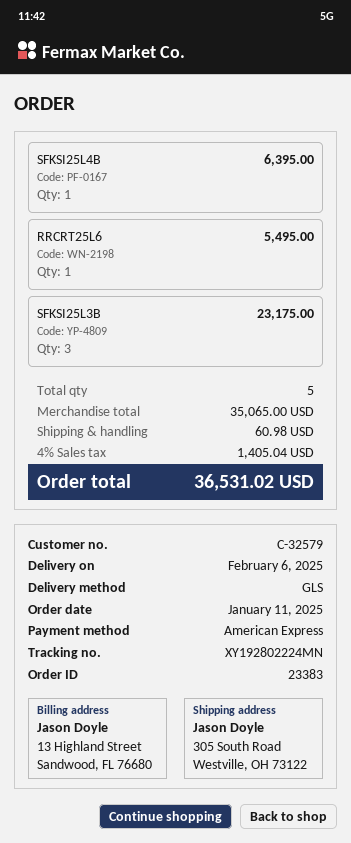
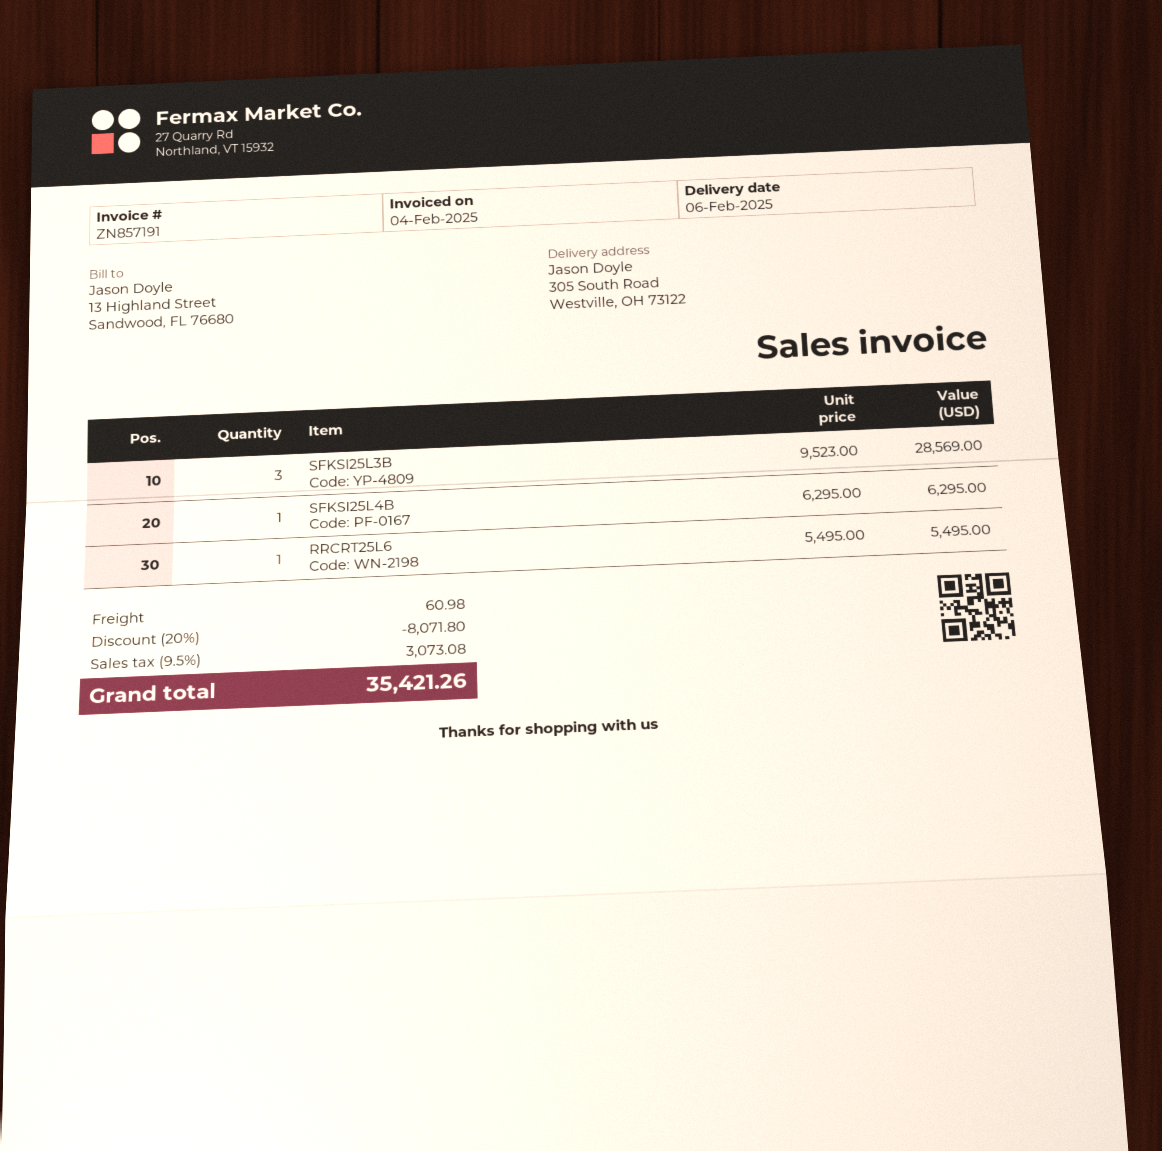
SFKSI25L4B: 1 for 6395.00 -> 1 for 6295.00
SFKSI25L3B: 3 for 23175.00 -> 3 for 28569.00
discount: none -> 20% = 8071.80
tax: 4% = 1405.04 -> 9.5% = 3073.08
total: 36531.02 -> 35421.26

